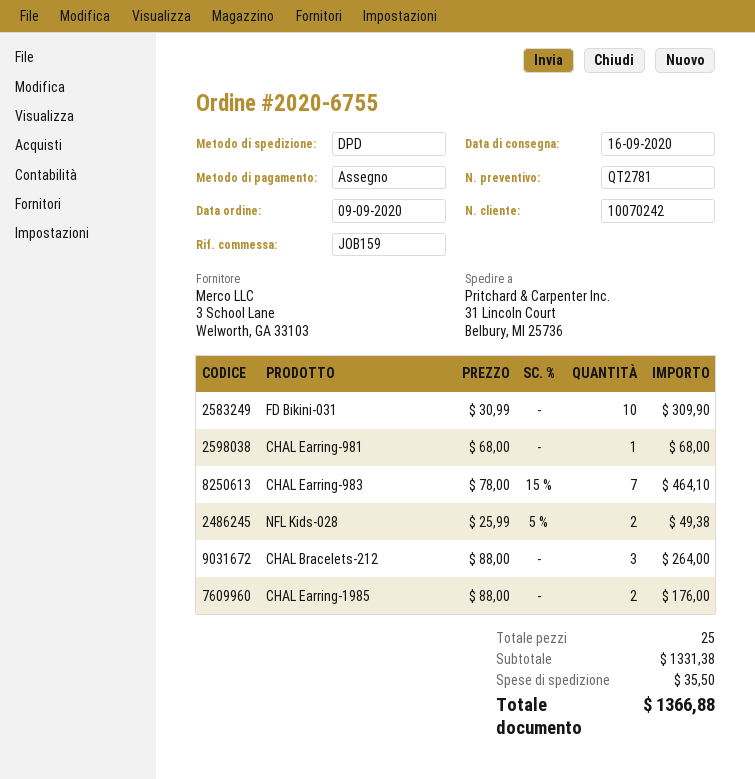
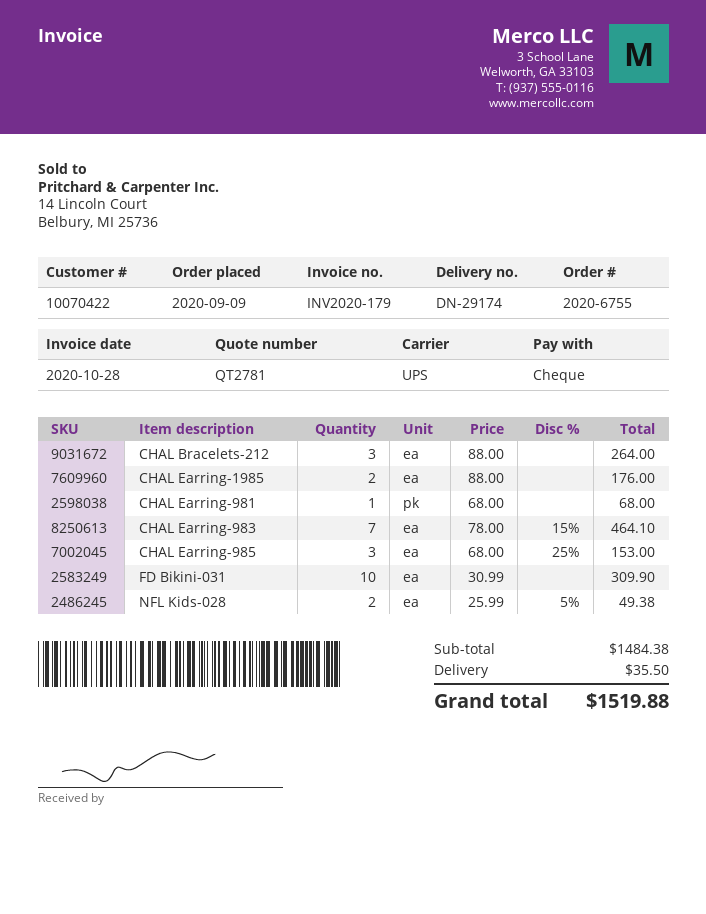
customer number: 10070242 -> 10070422
shipping method: DPD -> UPS
CHAL Earring-985: none -> 3 x 68.00 - 25% = 153.00
subtotal: 1331.38 -> 1484.38
total: 1366.88 -> 1519.88

